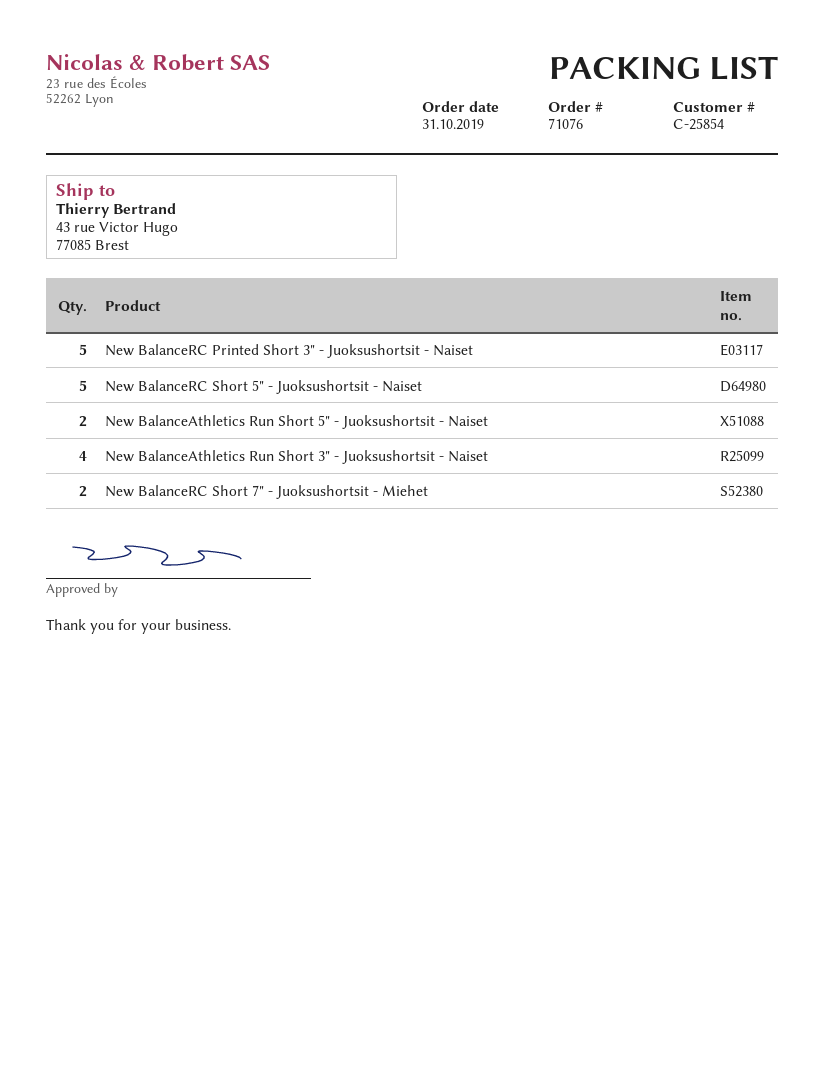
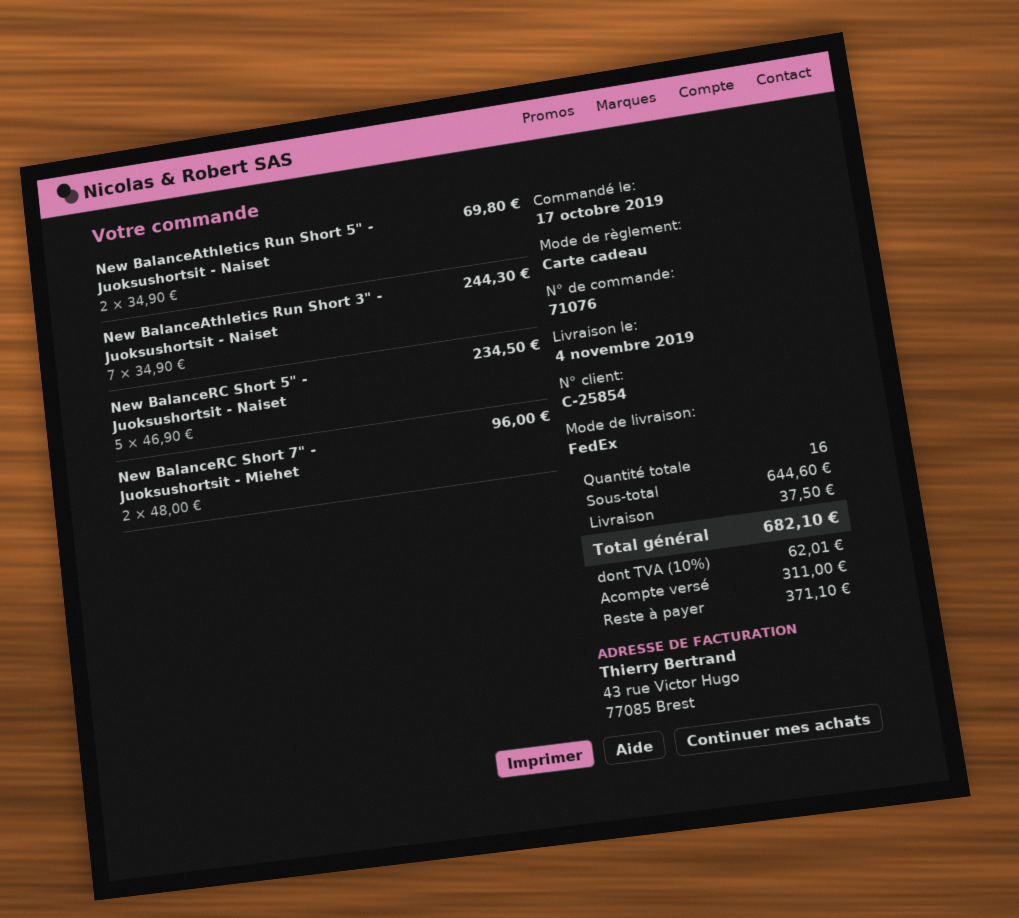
order date: 2019-10-31 -> 2019-10-17
New BalanceRC Printed Short 3" - Juoksushortsit - Naiset: 5 -> none
New BalanceAthletics Run Short 3" - Juoksushortsit - Naiset: 4 -> 7

